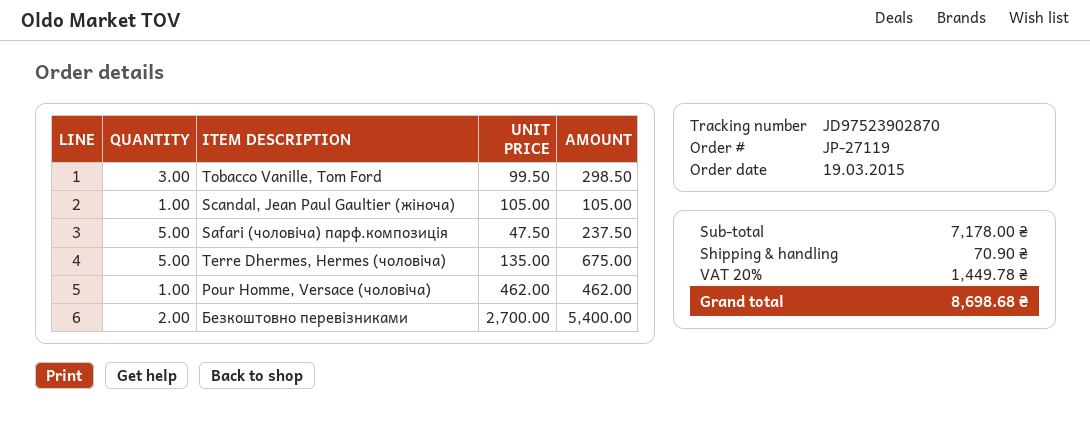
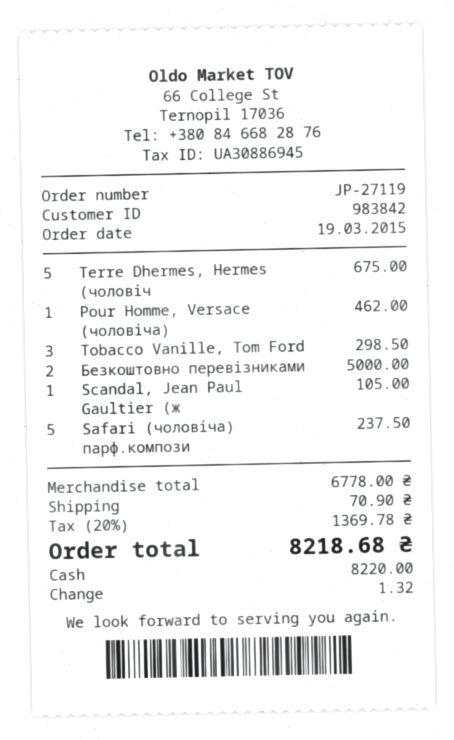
Безкоштовно перевізниками: 2 for 5400.00 -> 2 for 5000.00
subtotal: 7178.00 -> 6778.00
tax: 20% = 1449.78 -> 20% = 1369.78
total: 8698.68 -> 8218.68

